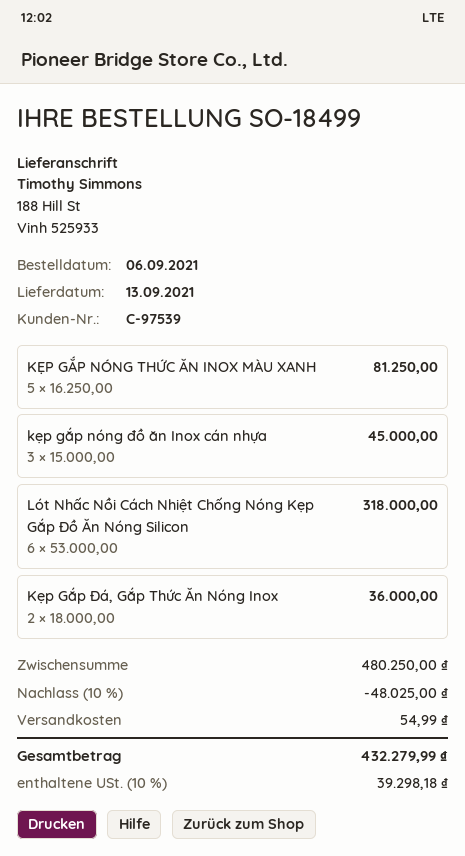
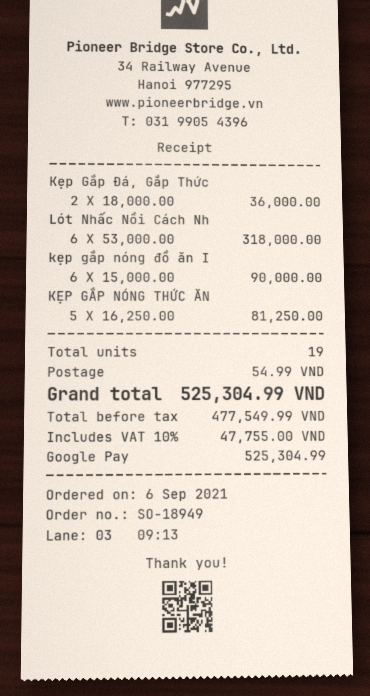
order number: SO-18499 -> SO-18949
kẹp gắp nóng đồ ăn Inox cán nhựa: 3 x 15000.00 = 45000.00 -> 6 x 15000.00 = 90000.00
discount: 10% = 48025.00 -> none
tax: 10% = 39298.18 -> 10% = 47755.00
total: 432279.99 -> 525304.99

